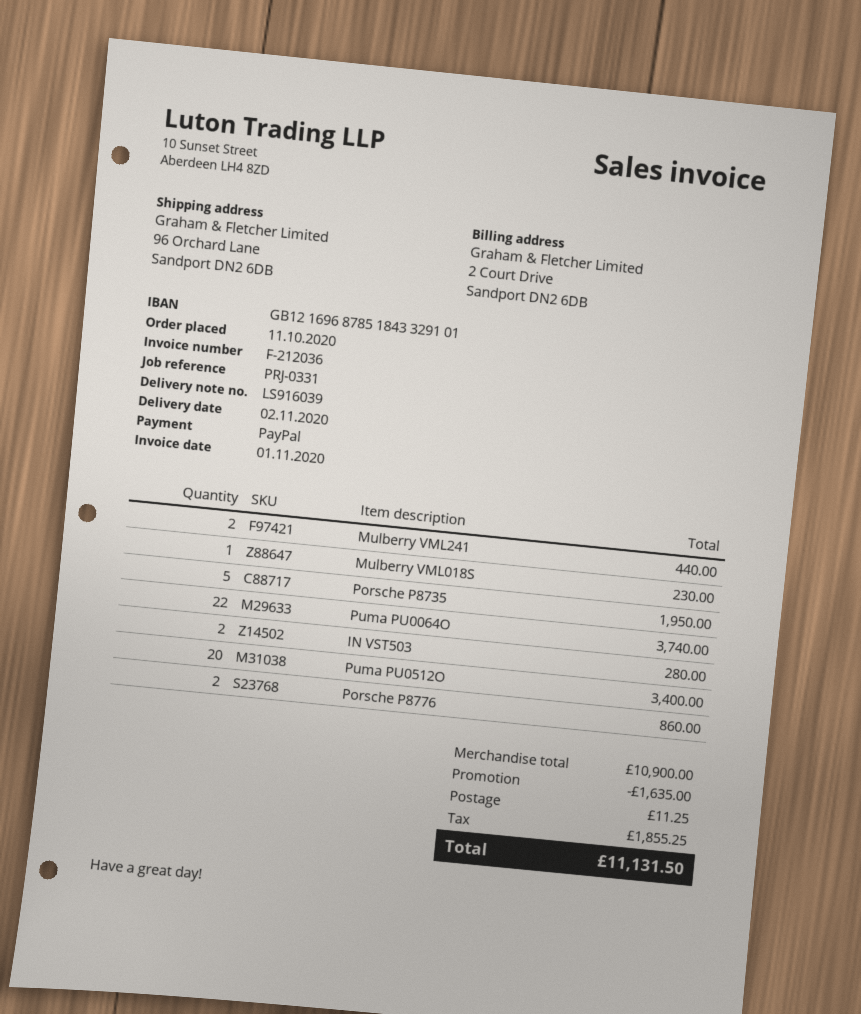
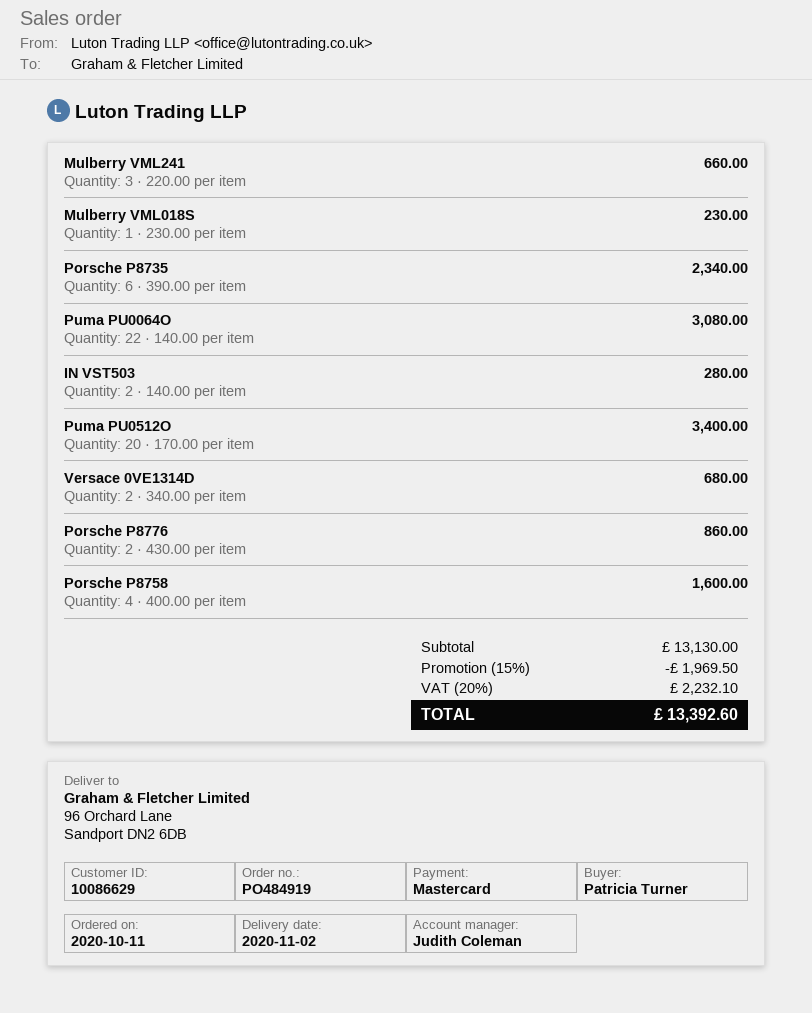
payment method: PayPal -> Mastercard
Mulberry VML241: 2 for 440.00 -> 3 for 660.00
Porsche P8735: 5 for 1950.00 -> 6 for 2340.00
Puma PU0064O: 22 for 3740.00 -> 22 for 3080.00
Versace 0VE1314D: none -> 2 for 680.00
Porsche P8758: none -> 4 for 1600.00
subtotal: 10900.00 -> 13130.00
discount: 1635.00 -> 1969.50
shipping: 11.25 -> none
tax: 1855.25 -> 2232.10
total: 11131.50 -> 13392.60

